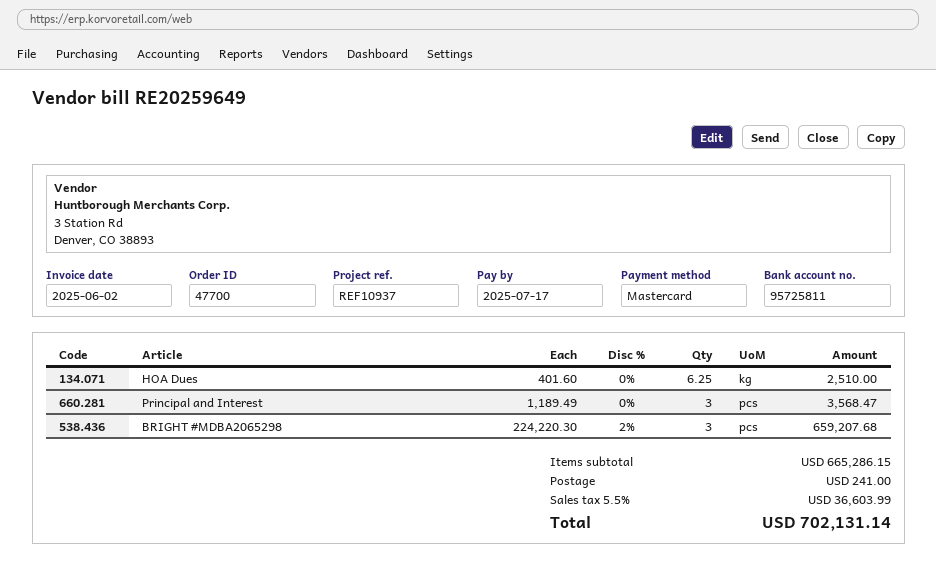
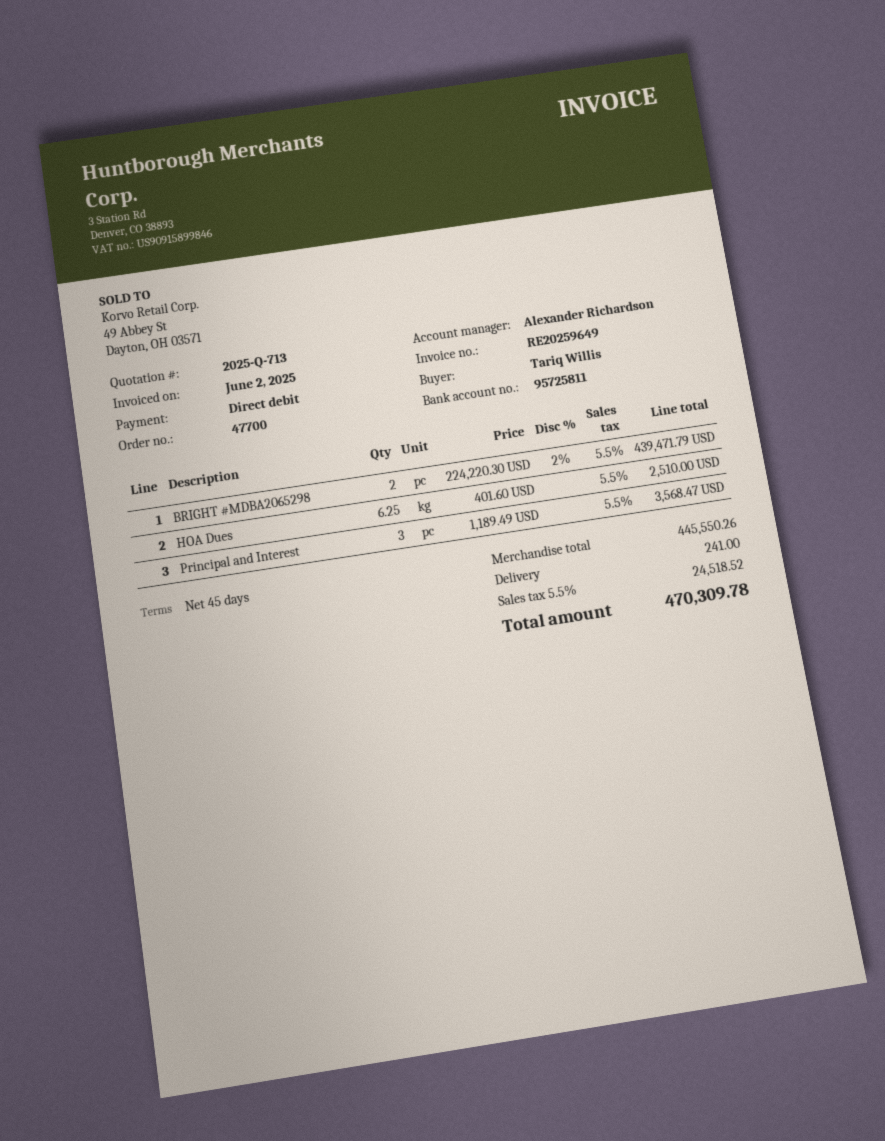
payment method: Mastercard -> direct debit
BRIGHT #MDBA2065298: 3 x 224220.30 - 2% = 659207.68 -> 2 x 224220.30 - 2% = 439471.79
subtotal: 665286.15 -> 445550.26
tax: 5.5% = 36603.99 -> 5.5% = 24518.52
total: 702131.14 -> 470309.78

